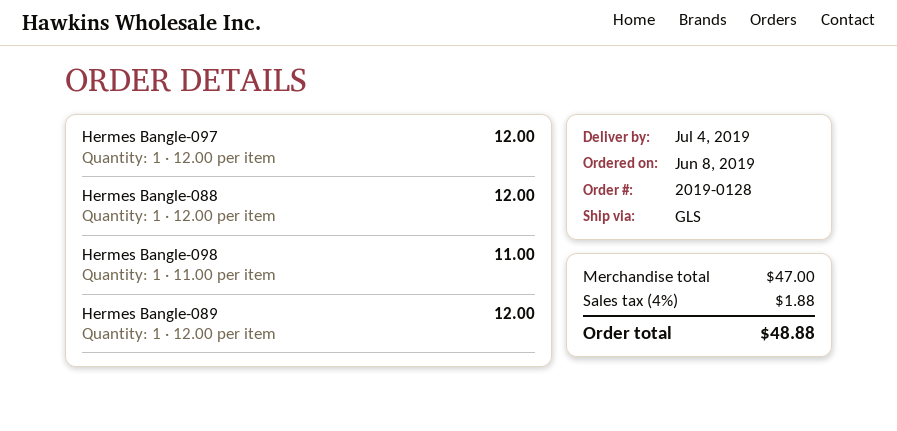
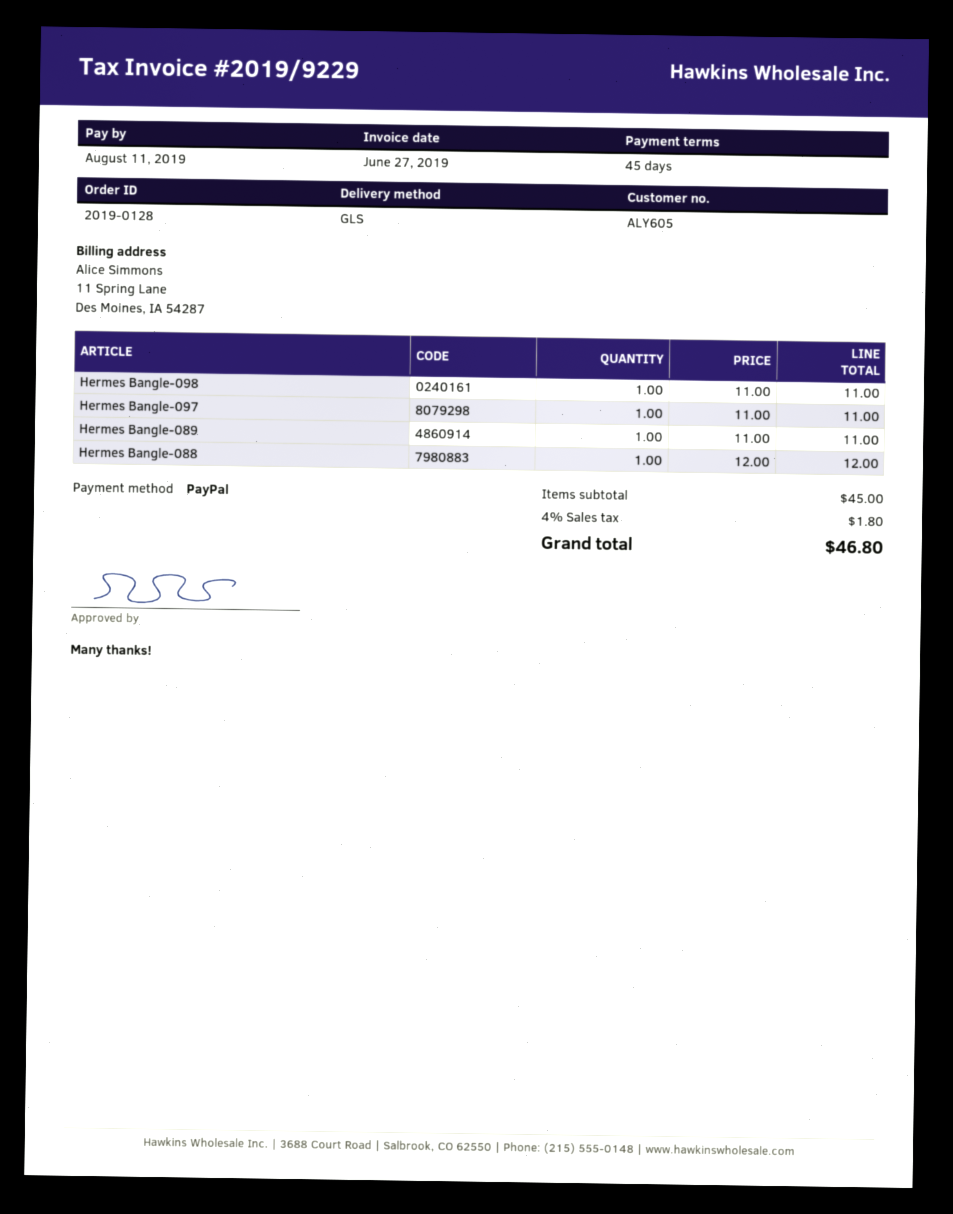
Hermes Bangle-097: 1 x 12.00 = 12.00 -> 1 x 11.00 = 11.00
Hermes Bangle-089: 1 x 12.00 = 12.00 -> 1 x 11.00 = 11.00
subtotal: 47.00 -> 45.00
tax: 4% = 1.88 -> 4% = 1.80
total: 48.88 -> 46.80

